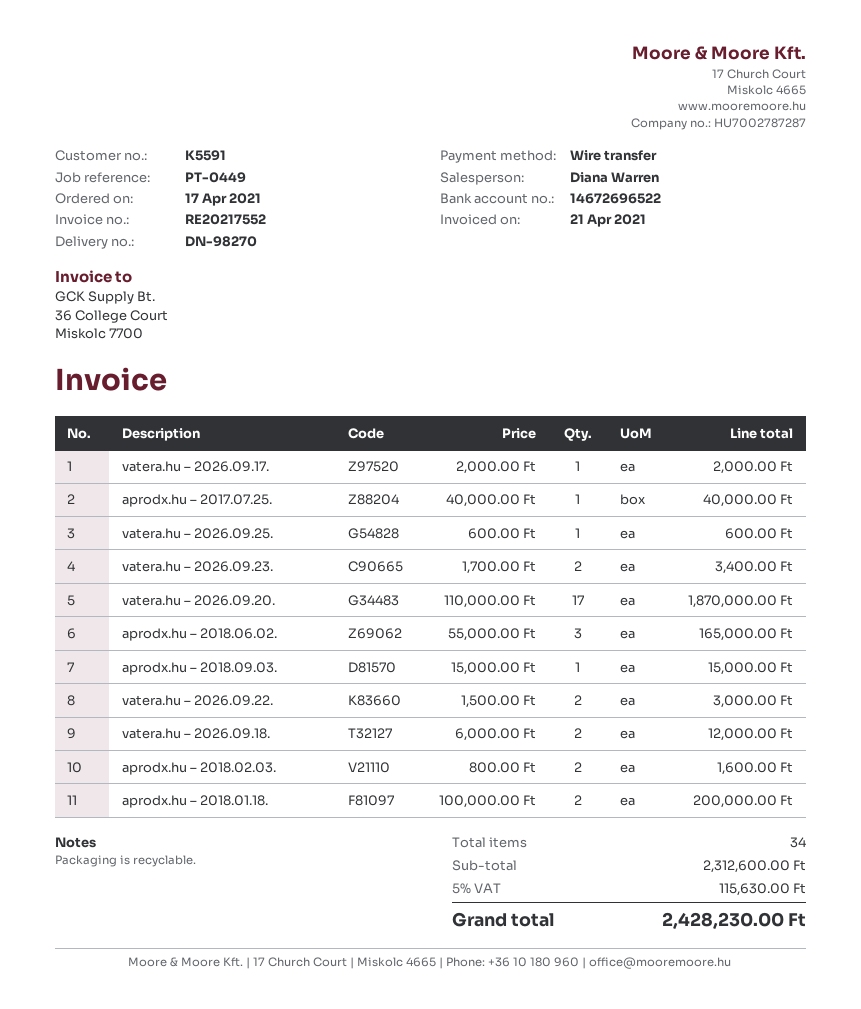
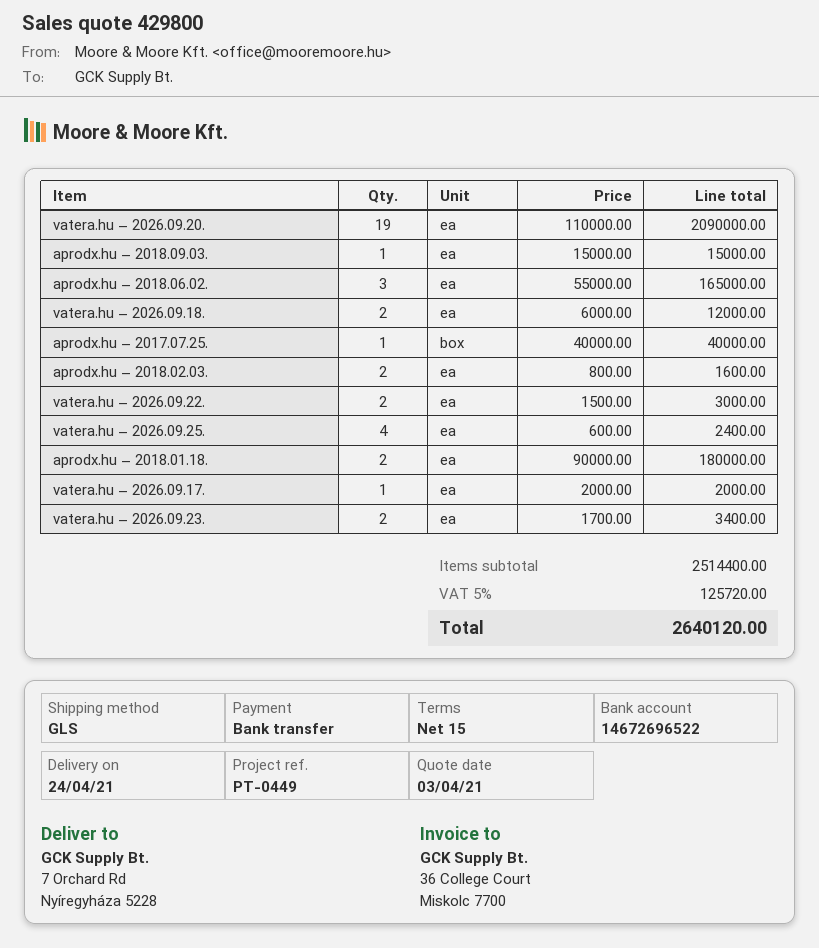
vatera.hu – 2026.09.25.: 1 x 600.00 = 600.00 -> 4 x 600.00 = 2400.00
vatera.hu – 2026.09.20.: 17 x 110000.00 = 1870000.00 -> 19 x 110000.00 = 2090000.00
aprodx.hu – 2018.01.18.: 2 x 100000.00 = 200000.00 -> 2 x 90000.00 = 180000.00
subtotal: 2312600.00 -> 2514400.00
tax: 5% = 115630.00 -> 5% = 125720.00
total: 2428230.00 -> 2640120.00

